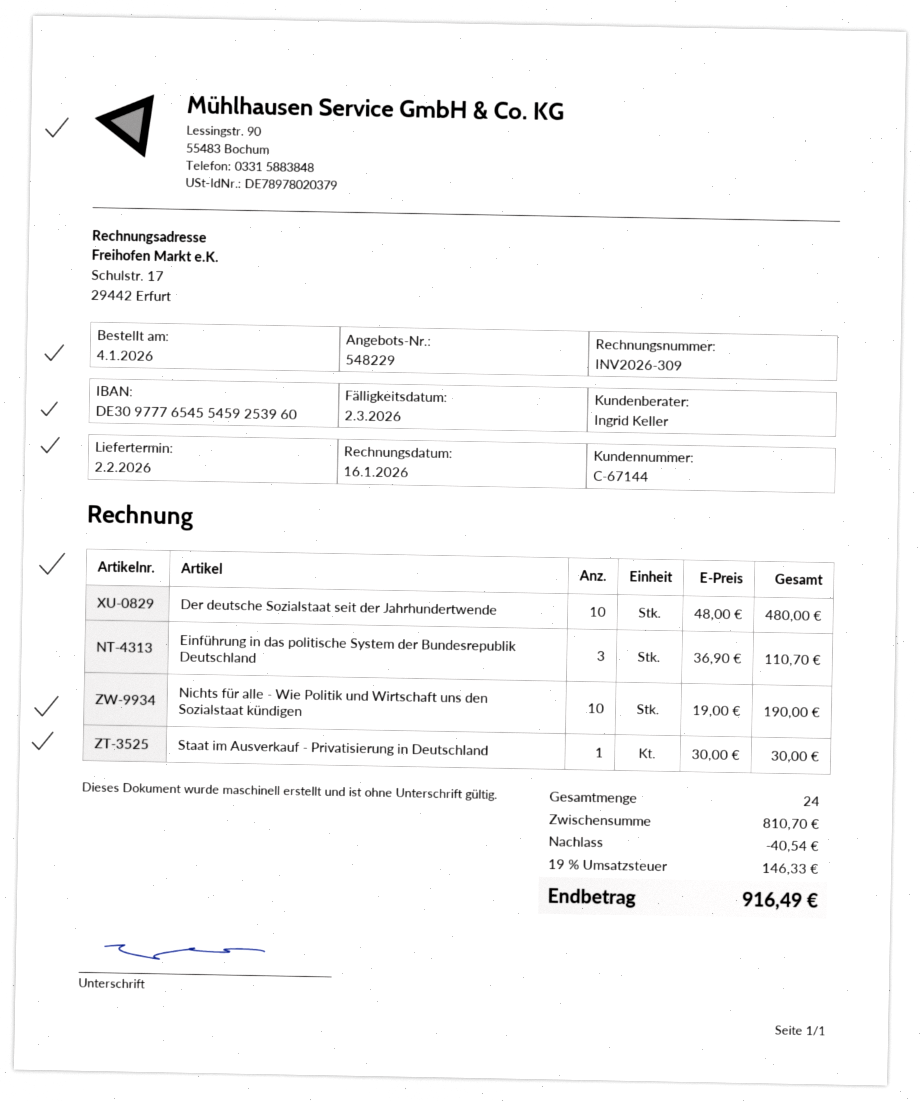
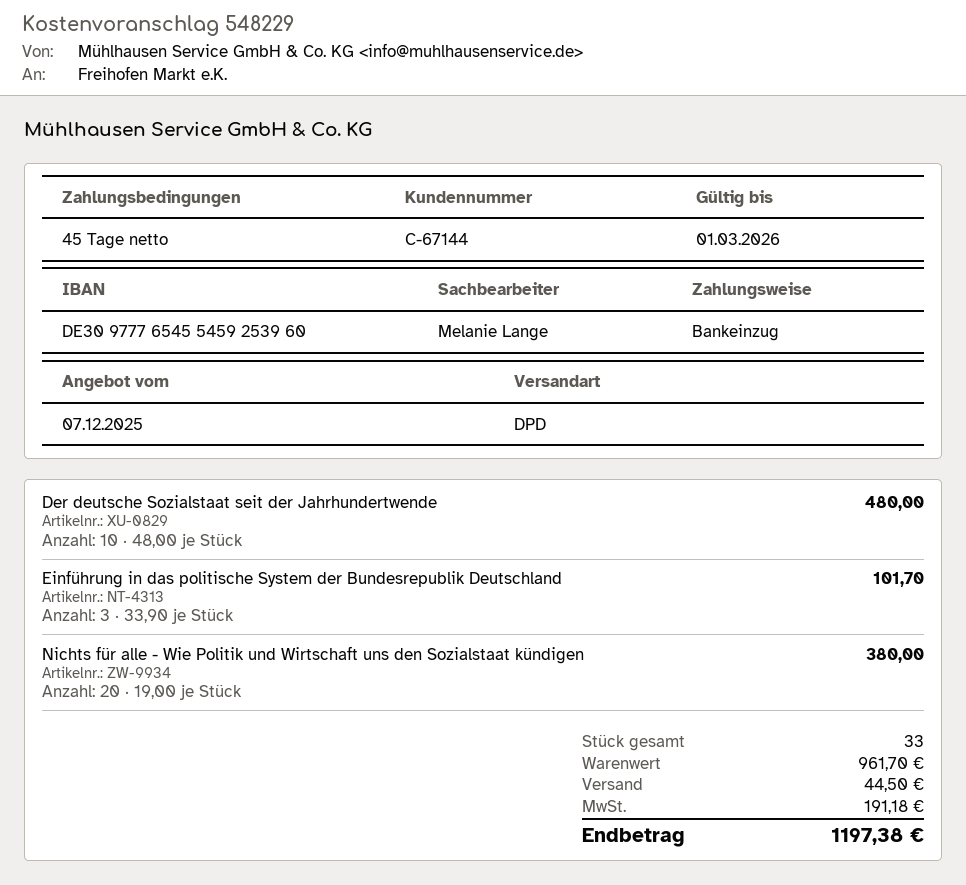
sales rep: Ingrid Keller -> Melanie Lange
Einführung in das politische System der Bundesrepublik Deutschland: 3 x 36.90 = 110.70 -> 3 x 33.90 = 101.70
Nichts für alle - Wie Politik und Wirtschaft uns den Sozialstaat kündigen: 10 x 19.00 = 190.00 -> 20 x 19.00 = 380.00
Staat im Ausverkauf - Privatisierung in Deutschland: 1 x 30.00 = 30.00 -> none
total quantity: 24 -> 33
subtotal: 810.70 -> 961.70
discount: 40.54 -> none
shipping: none -> 44.50
tax: 146.33 -> 191.18
total: 916.49 -> 1197.38

